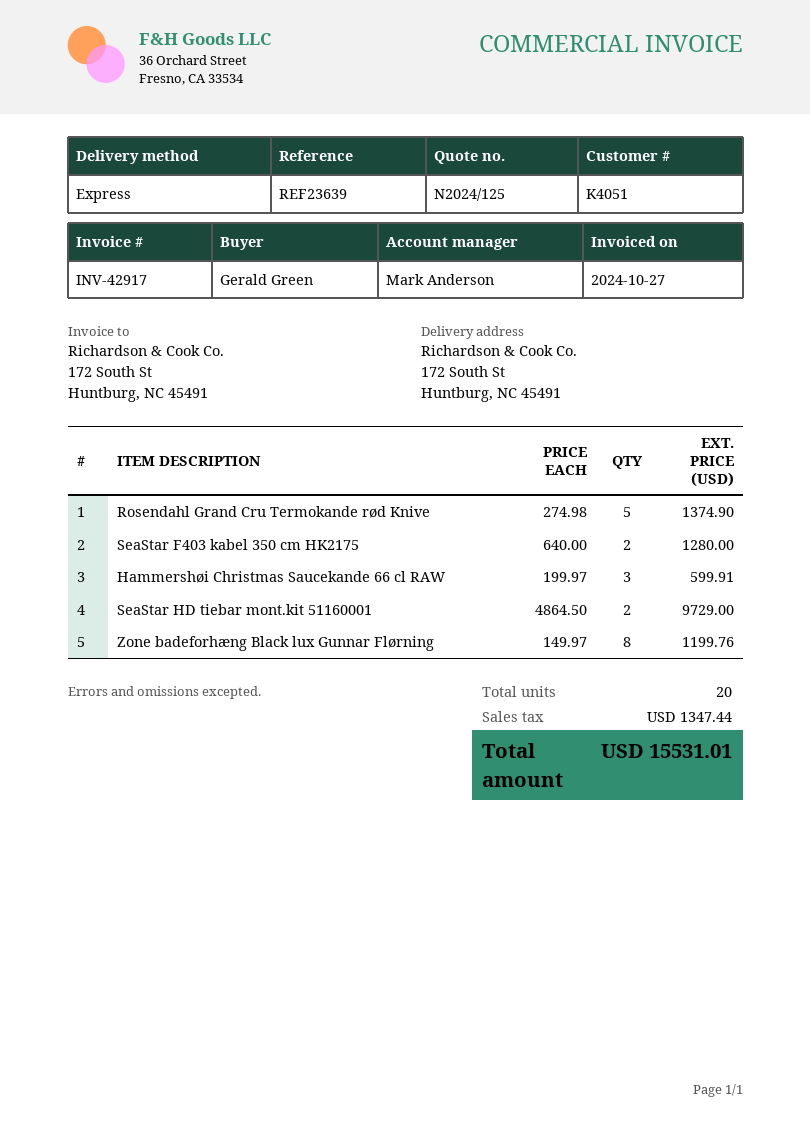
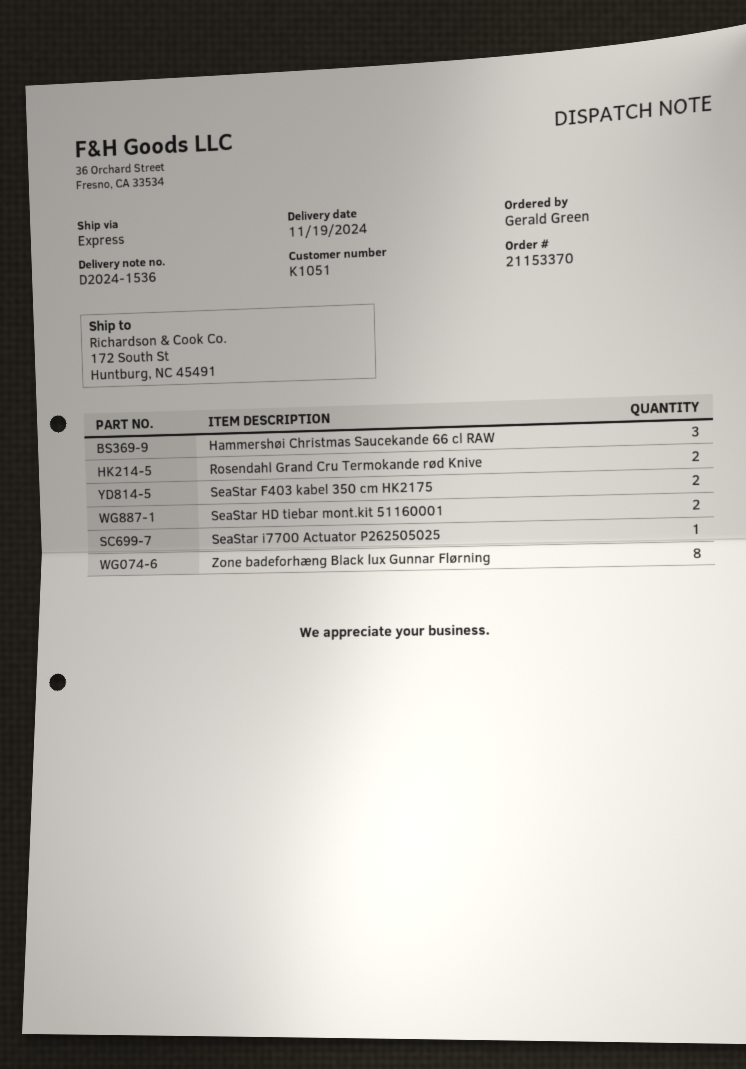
customer number: K4051 -> K1051
Rosendahl Grand Cru Termokande rød Knive: 5 -> 2
SeaStar i7700 Actuator P262505025: none -> 1

